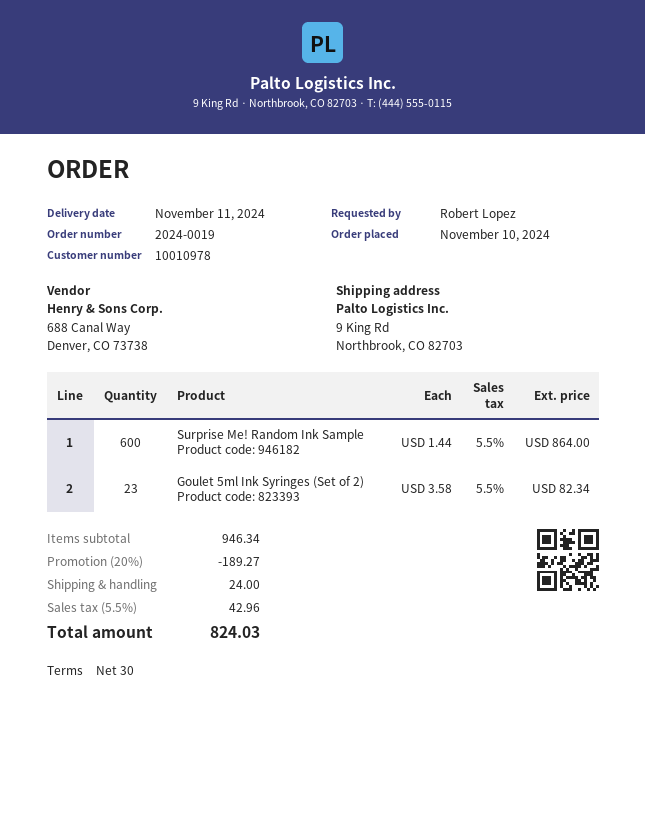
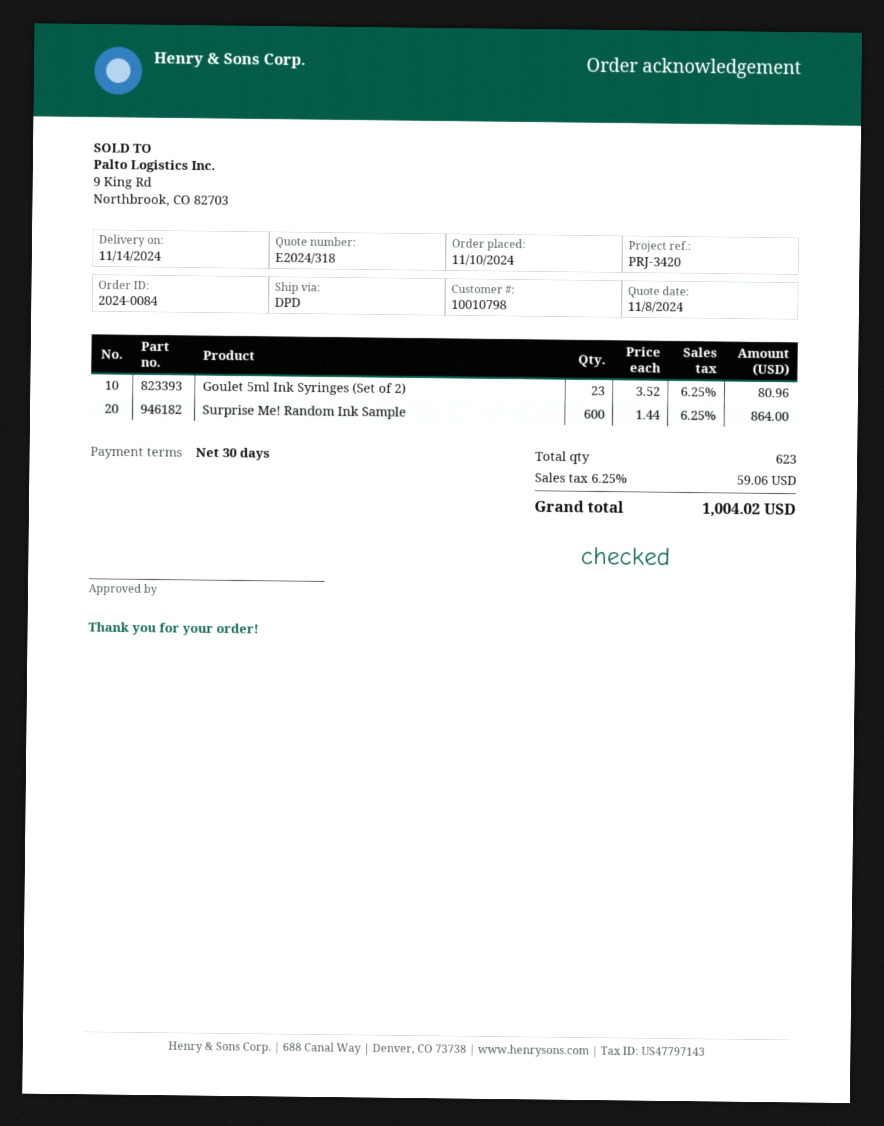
order number: 2024-0019 -> 2024-0084
delivery date: 2024-11-11 -> 2024-11-14
customer number: 10010978 -> 10010798
Goulet 5ml Ink Syringes (Set of 2): 23 x 3.58 = 82.34 -> 23 x 3.52 = 80.96
discount: 20% = 189.27 -> none
shipping: 24.00 -> none
tax: 5.5% = 42.96 -> 6.25% = 59.06
total: 824.03 -> 1004.02

